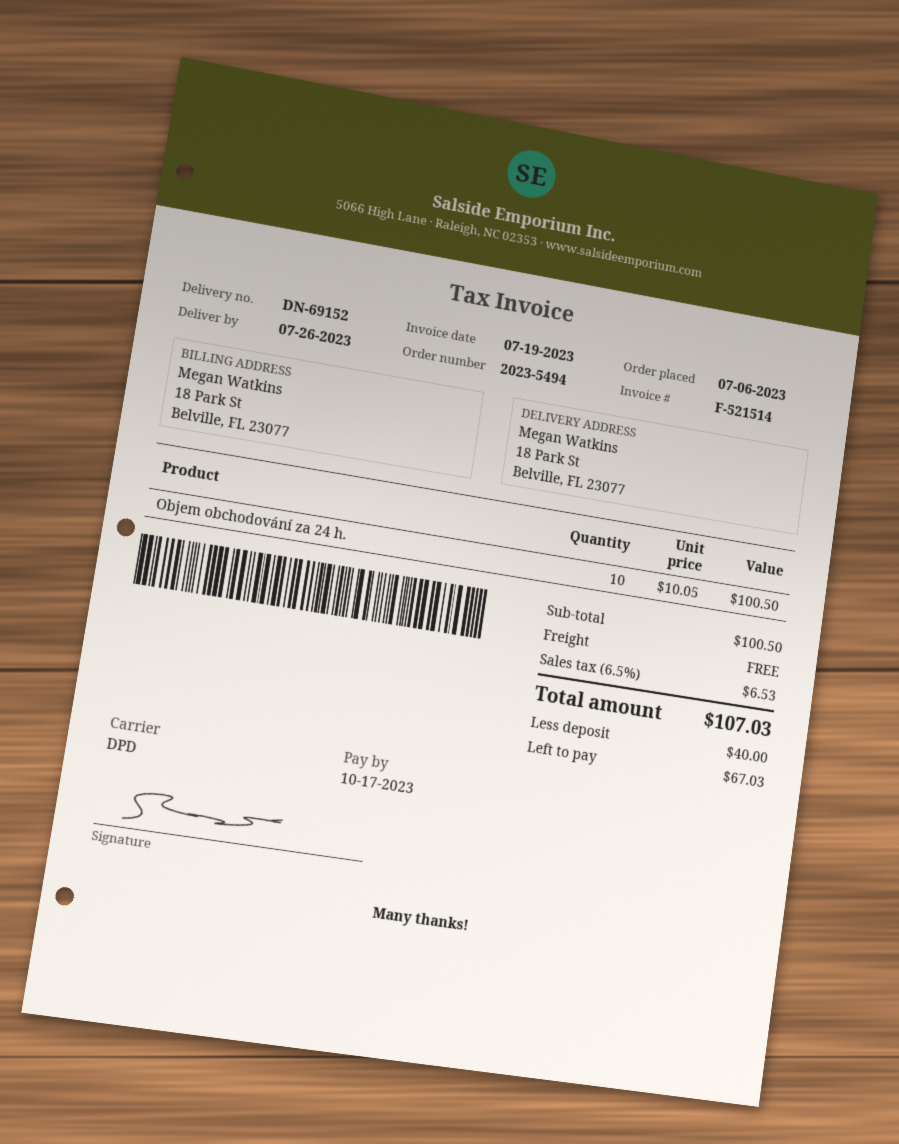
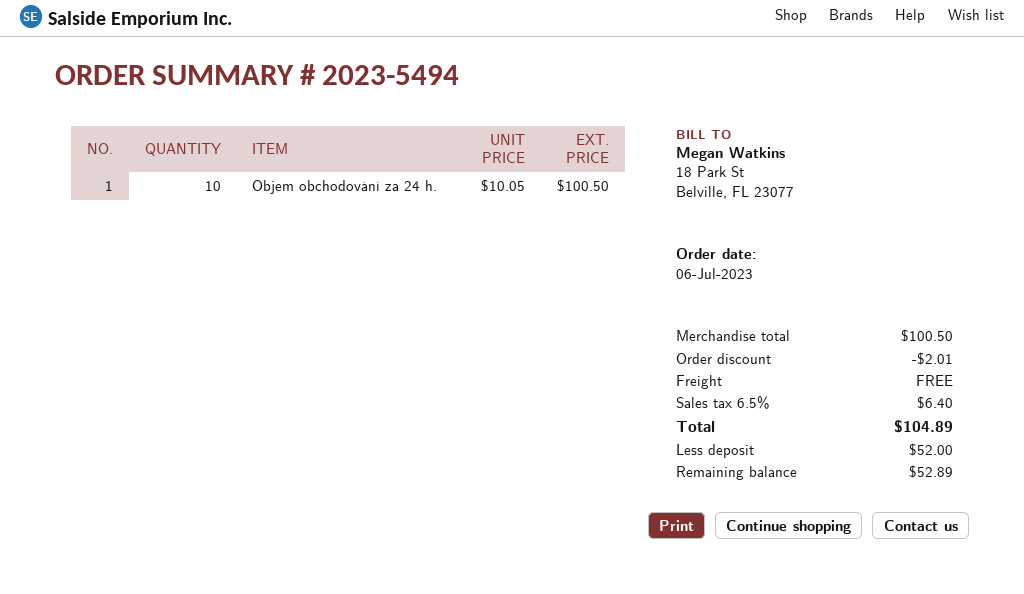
discount: none -> 2.01
tax: 6.5% = 6.53 -> 6.5% = 6.40
total: 107.03 -> 104.89
deposit: 40.00 -> 52.00
balance: 67.03 -> 52.89

